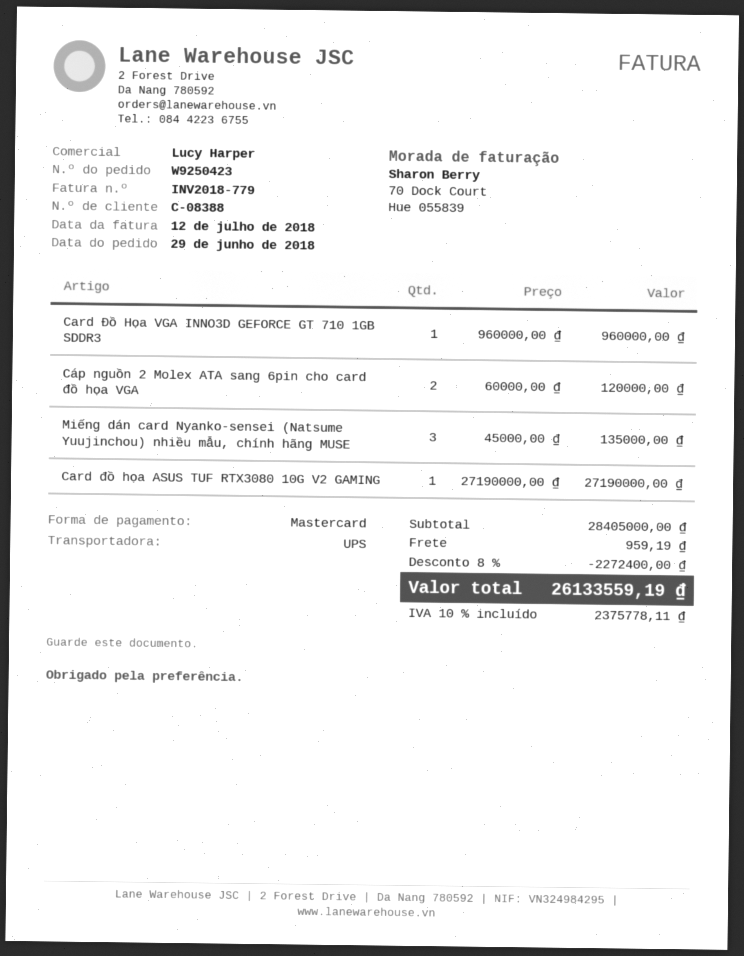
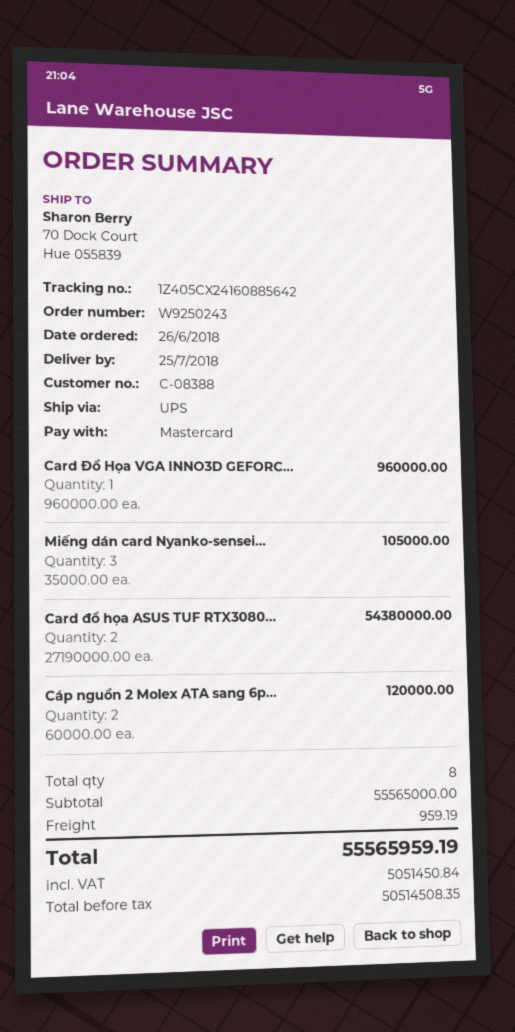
order number: W9250423 -> W9250243
order date: 2018-06-29 -> 2018-06-26
Miếng dán card Nyanko-sensei (Natsume Yuujinchou) nhiều mẫu, chính hãng MUSE: 3 x 45000.00 = 135000.00 -> 3 x 35000.00 = 105000.00
Card đồ họa ASUS TUF RTX3080 10G V2 GAMING: 1 x 27190000.00 = 27190000.00 -> 2 x 27190000.00 = 54380000.00
subtotal: 28405000.00 -> 55565000.00
discount: 8% = 2272400.00 -> none
tax: 2375778.11 -> 5051450.84
total: 26133559.19 -> 55565959.19

